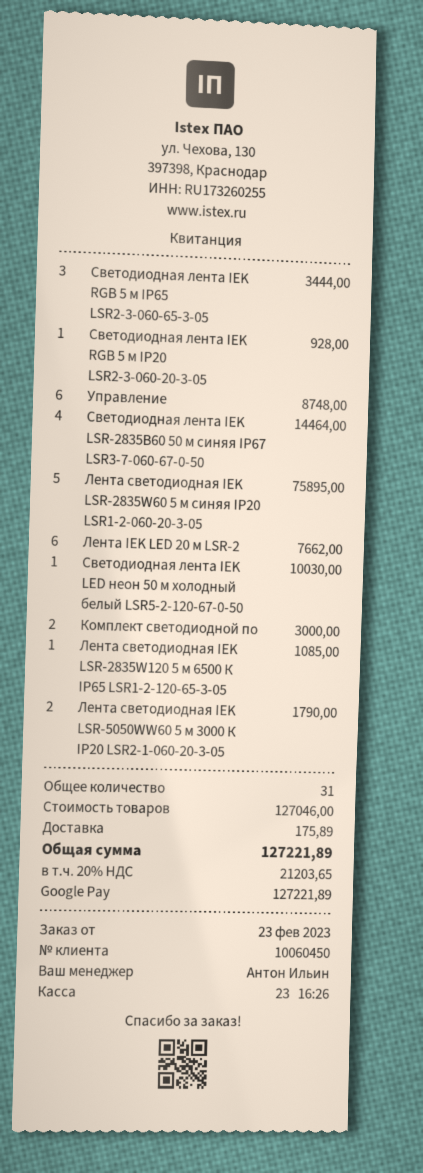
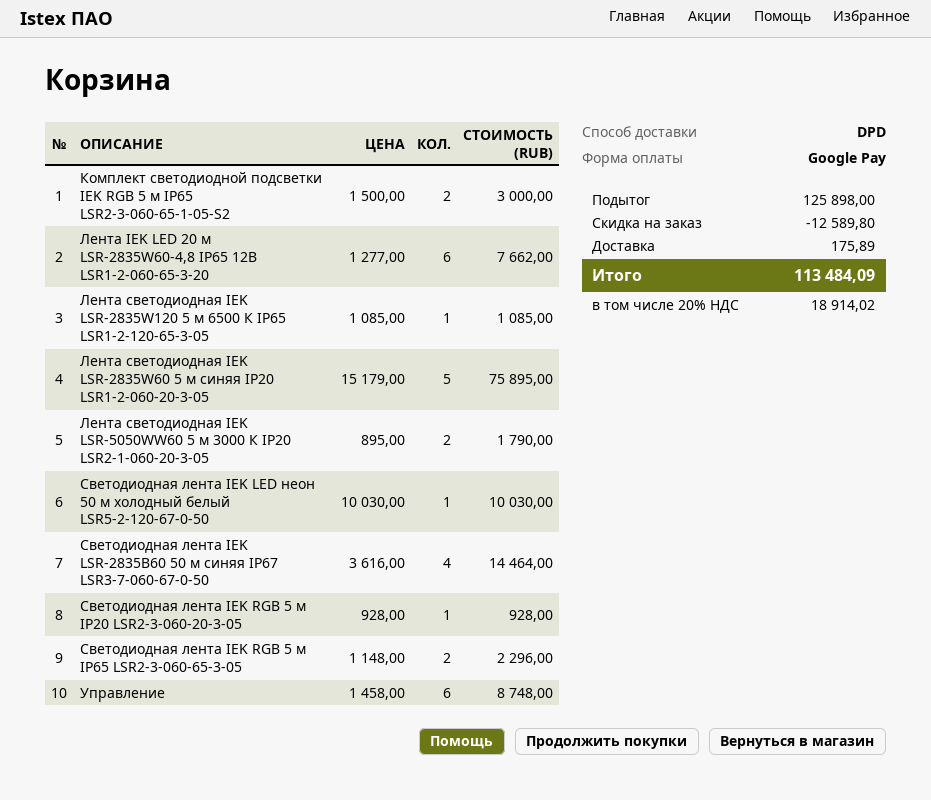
Светодиодная лента IEK RGB 5 м IP65 LSR2-3-060-65-3-05: 3 for 3444.00 -> 2 for 2296.00
subtotal: 127046.00 -> 125898.00
discount: none -> 12589.80
tax: 20% = 21203.65 -> 20% = 18914.02
total: 127221.89 -> 113484.09

